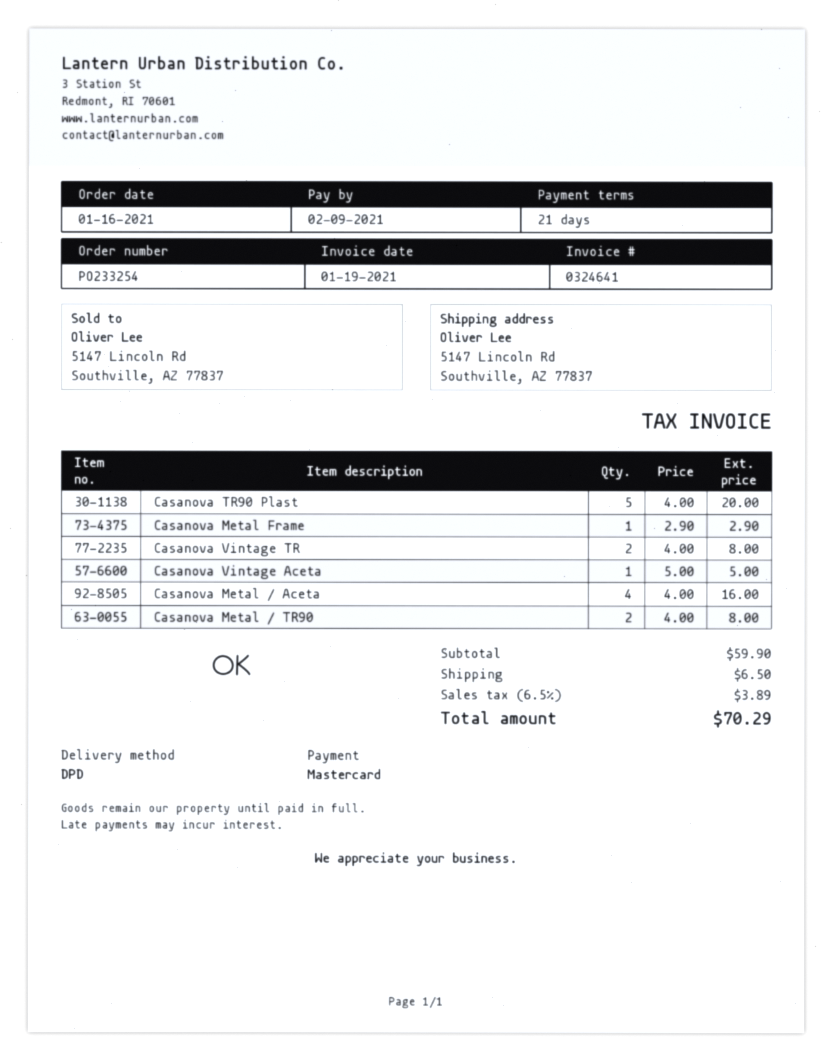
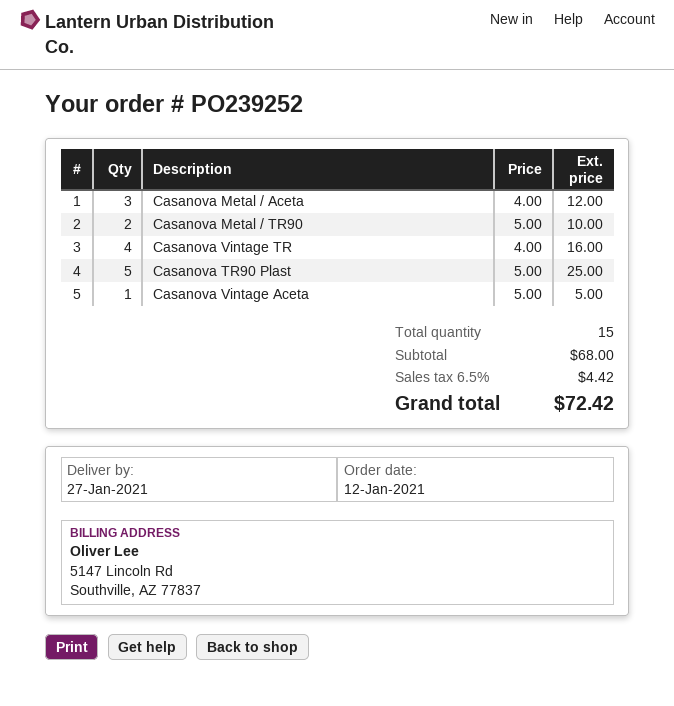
order number: PO233254 -> PO239252
order date: 2021-01-16 -> 2021-01-12
Casanova TR90 Plast: 5 x 4.00 = 20.00 -> 5 x 5.00 = 25.00
Casanova Metal Frame: 1 x 2.90 = 2.90 -> none
Casanova Vintage TR: 2 x 4.00 = 8.00 -> 4 x 4.00 = 16.00
Casanova Metal / Aceta: 4 x 4.00 = 16.00 -> 3 x 4.00 = 12.00
Casanova Metal / TR90: 2 x 4.00 = 8.00 -> 2 x 5.00 = 10.00
subtotal: 59.90 -> 68.00
shipping: 6.50 -> none
tax: 6.5% = 3.89 -> 6.5% = 4.42
total: 70.29 -> 72.42

